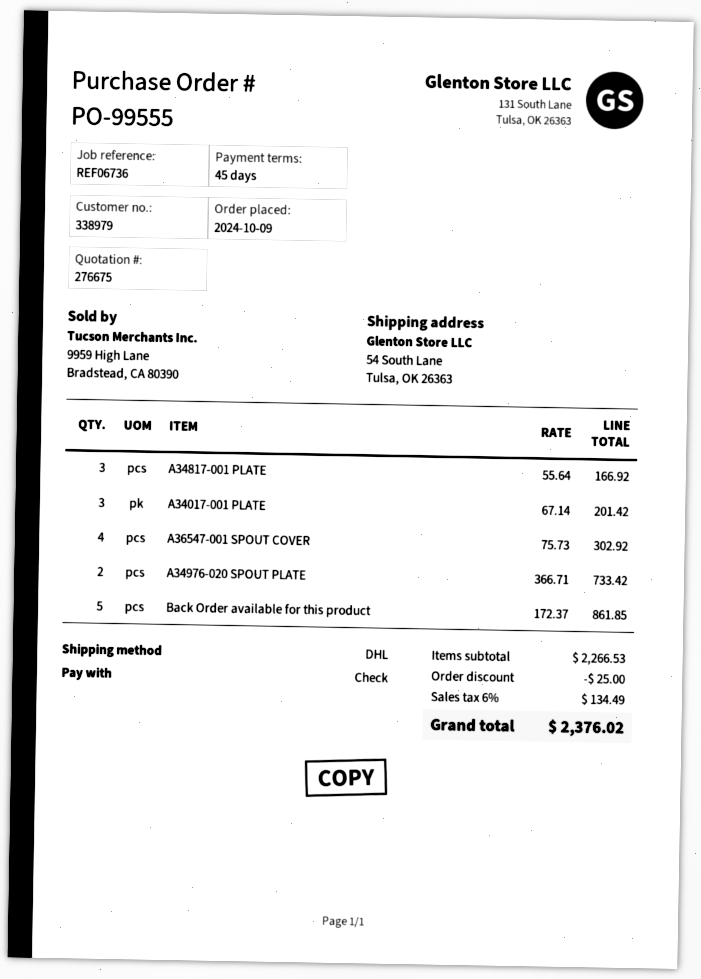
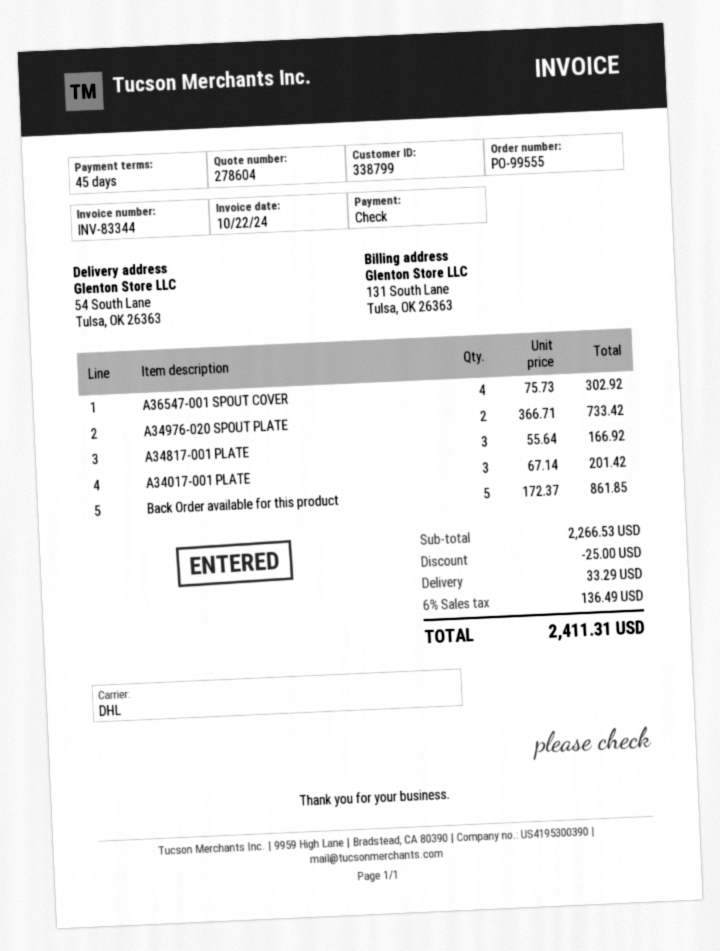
quote number: 276675 -> 278604
customer number: 338979 -> 338799
shipping: none -> 33.29
tax: 6% = 134.49 -> 6% = 136.49
total: 2376.02 -> 2411.31

